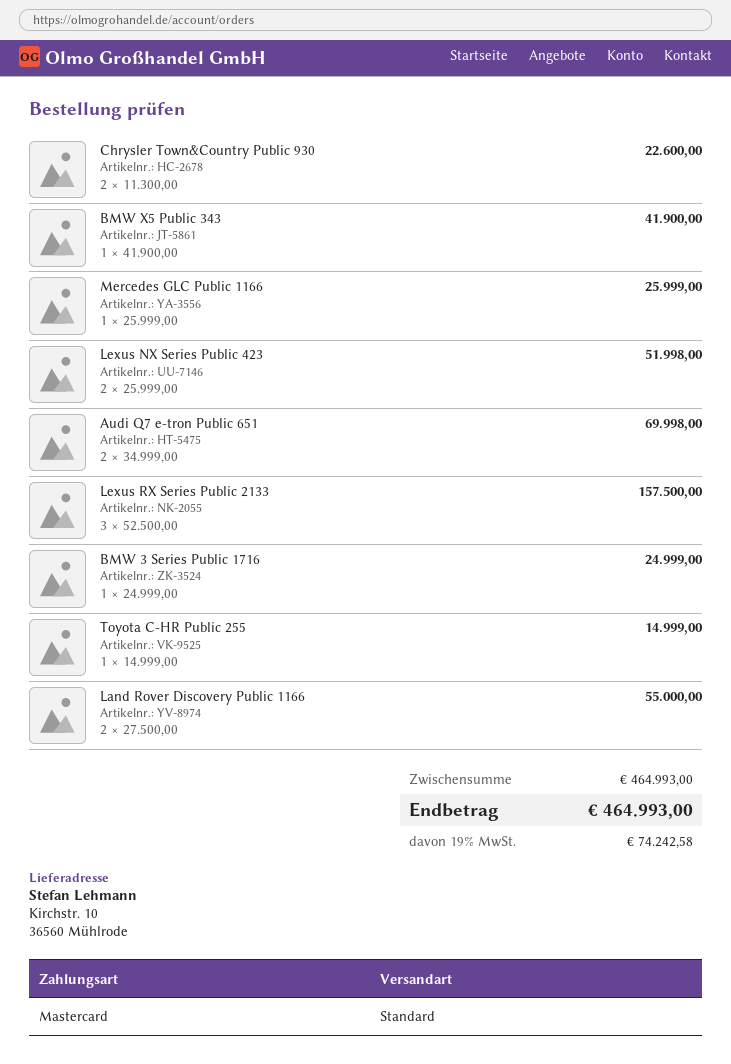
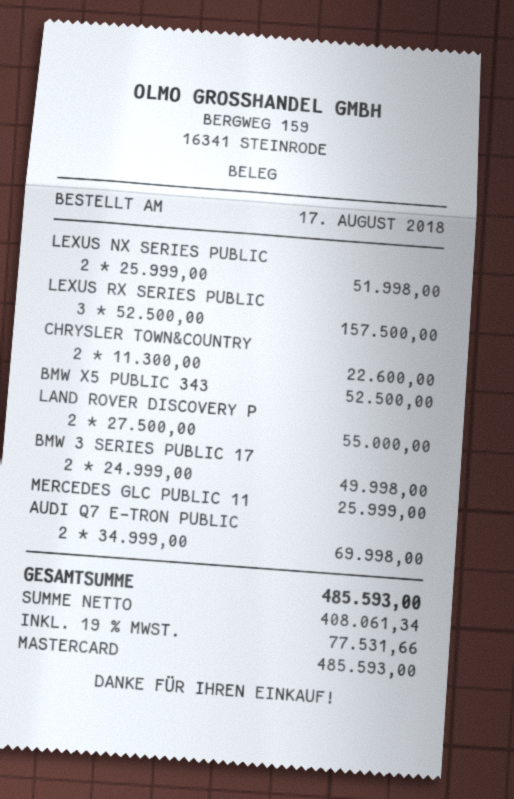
BMW X5 Public 343: 1 x 41900.00 = 41900.00 -> 1 x 52500.00 = 52500.00
BMW 3 Series Public 1716: 1 x 24999.00 = 24999.00 -> 2 x 24999.00 = 49998.00
Toyota C-HR Public 255: 1 x 14999.00 = 14999.00 -> none
tax: 19% = 74242.58 -> 19% = 77531.66
total: 464993.00 -> 485593.00

